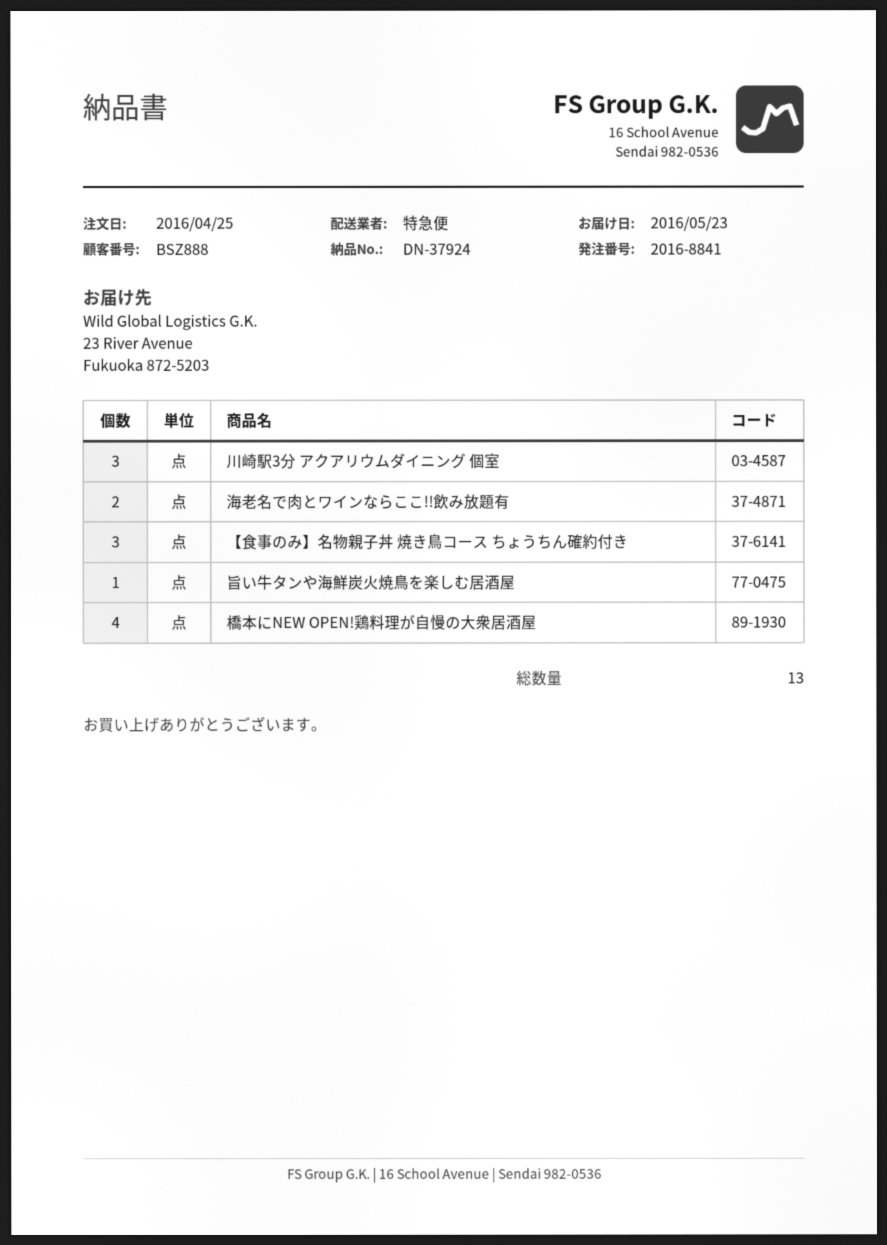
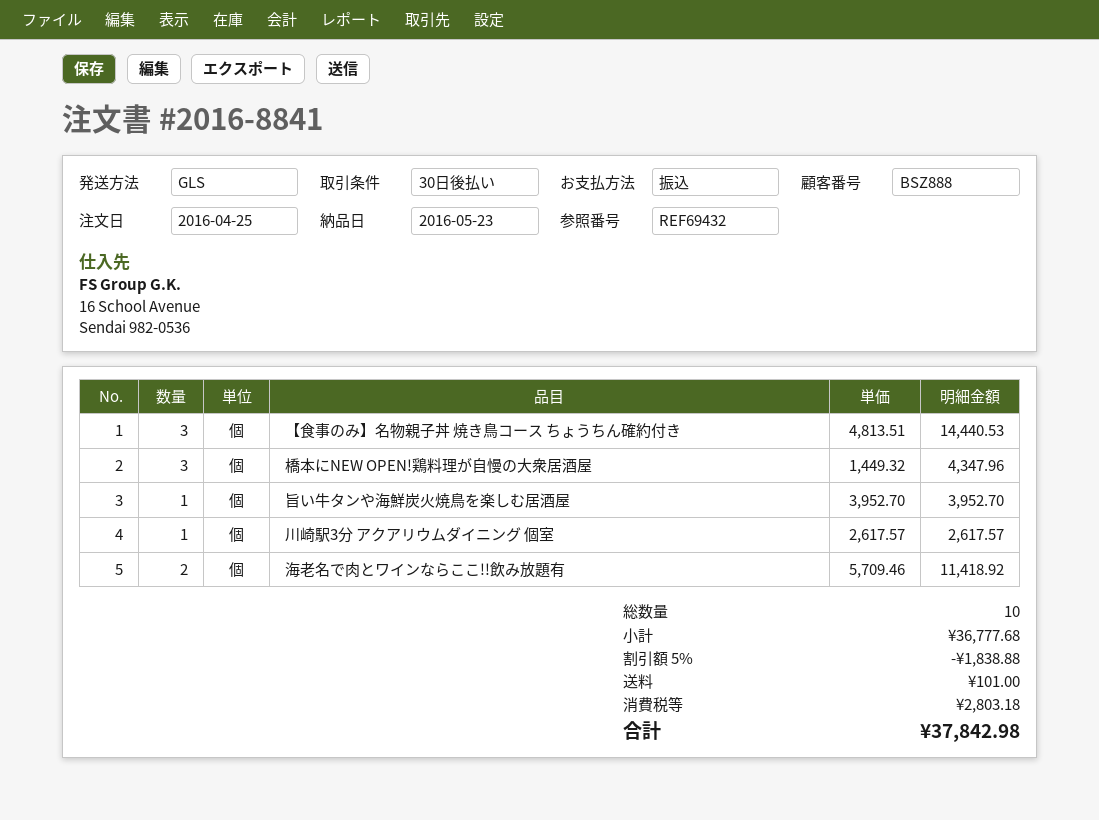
shipping method: express -> GLS
川崎駅3分 アクアリウムダイニング 個室: 3 -> 1
橋本にNEW OPEN!鶏料理が自慢の大衆居酒屋: 4 -> 3
total quantity: 13 -> 10

